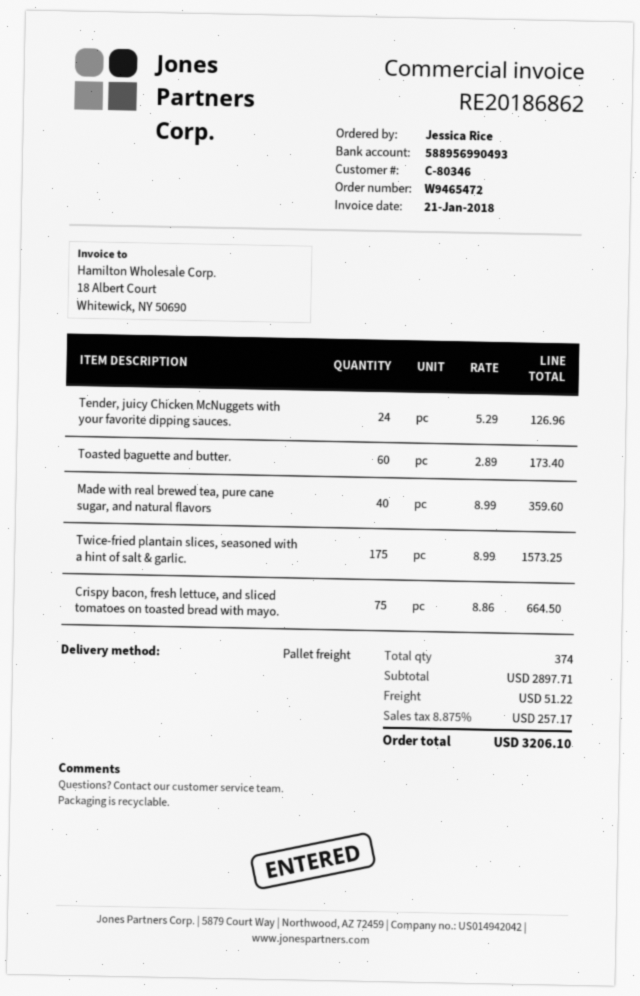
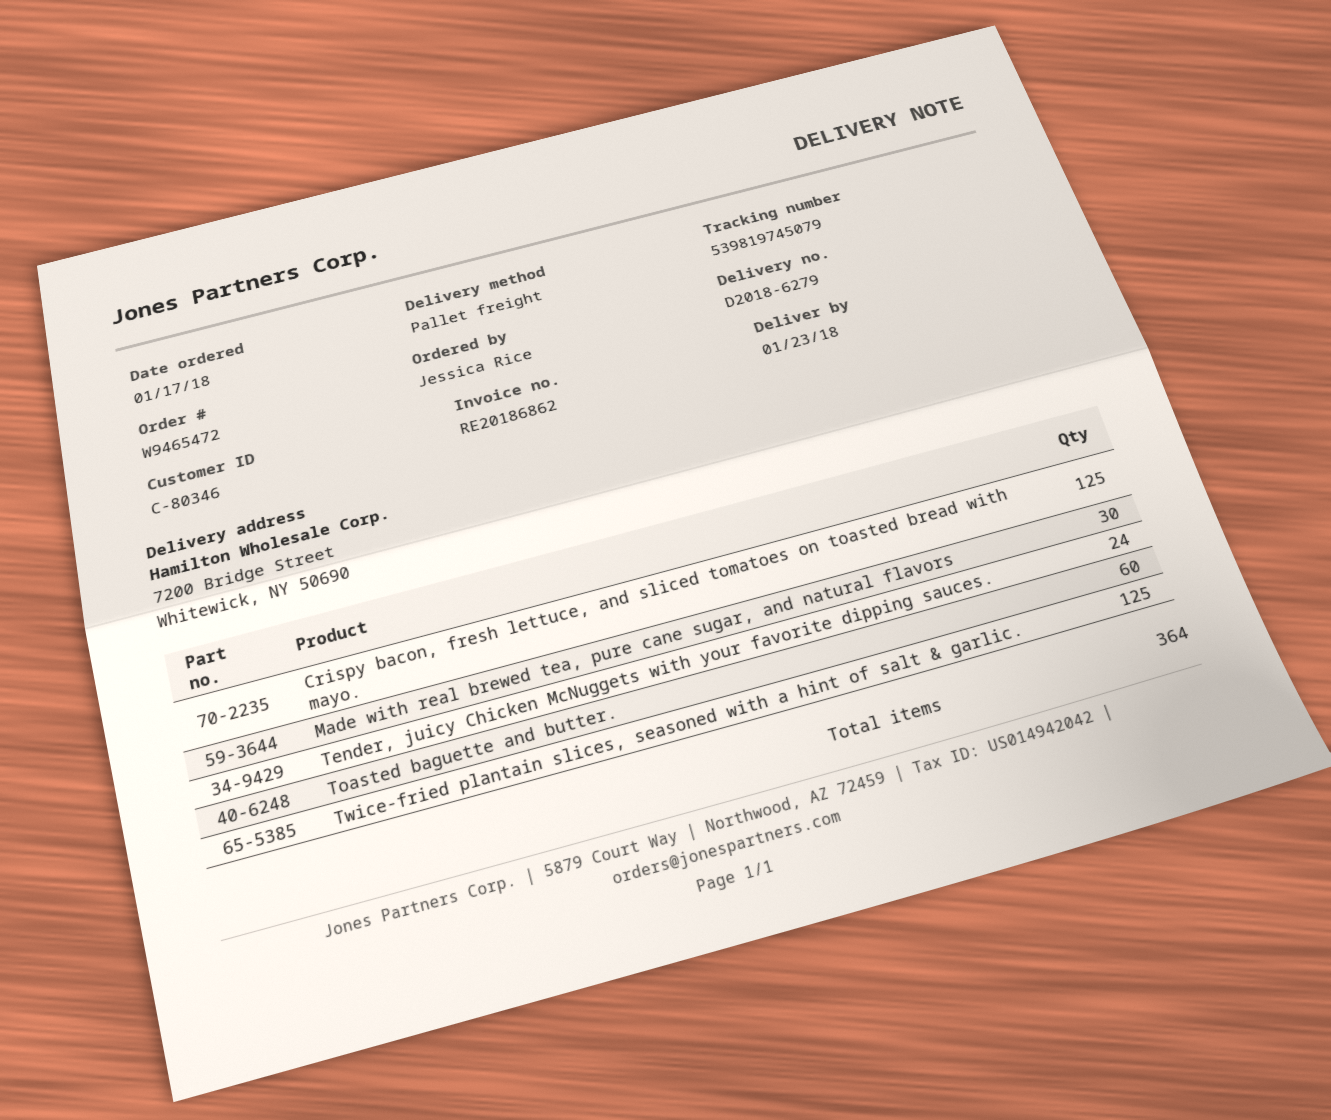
Made with real brewed tea, pure cane sugar, and natural flavors: 40 -> 30
Twice-fried plantain slices, seasoned with a hint of salt & garlic.: 175 -> 125
Crispy bacon, fresh lettuce, and sliced tomatoes on toasted bread with mayo.: 75 -> 125
total quantity: 374 -> 364

